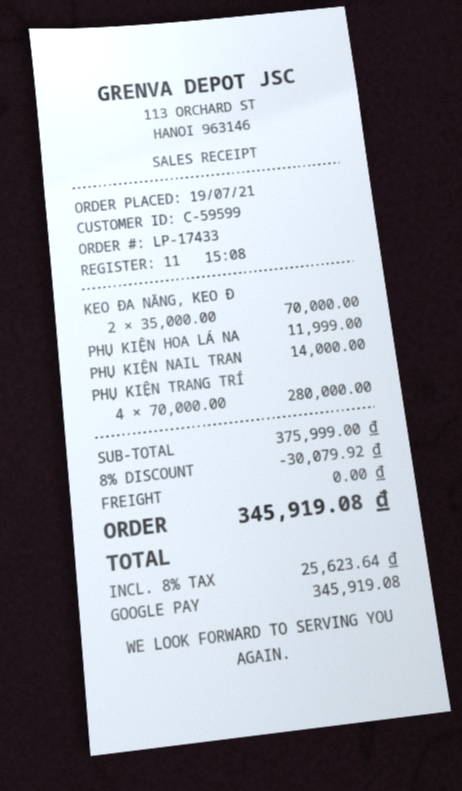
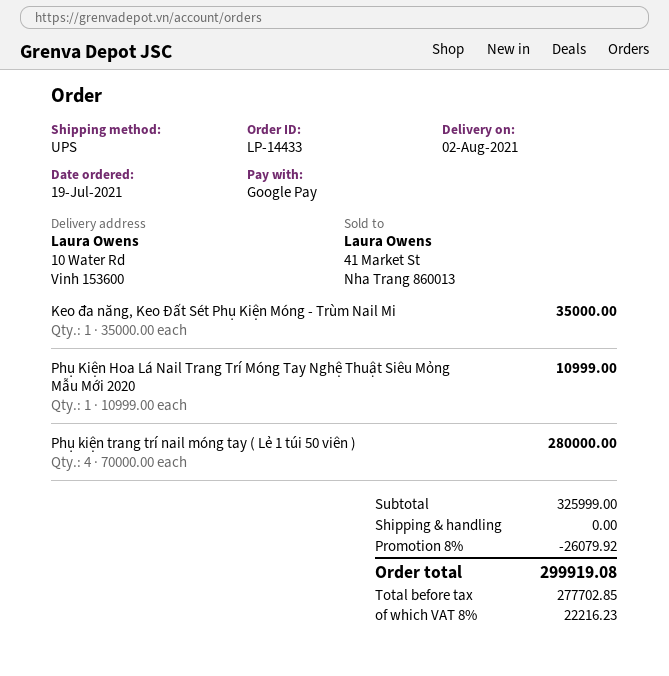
order number: LP-17433 -> LP-14433
KEO ĐA NĂNG, KEO Đ: 2 x 35000.00 = 70000.00 -> 1 x 35000.00 = 35000.00
PHỤ KIỆN HOA LÁ NA: 1 x 11999.00 = 11999.00 -> 1 x 10999.00 = 10999.00
PHỤ KIỆN NAIL TRAN: 1 x 14000.00 = 14000.00 -> none
subtotal: 375999.00 -> 325999.00
discount: 8% = 30079.92 -> 8% = 26079.92
tax: 8% = 25623.64 -> 8% = 22216.23
total: 345919.08 -> 299919.08

